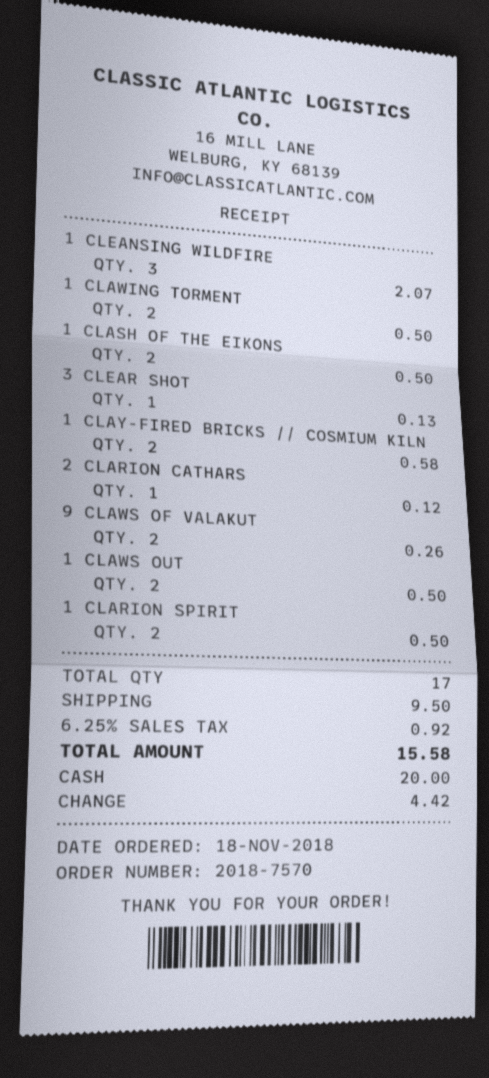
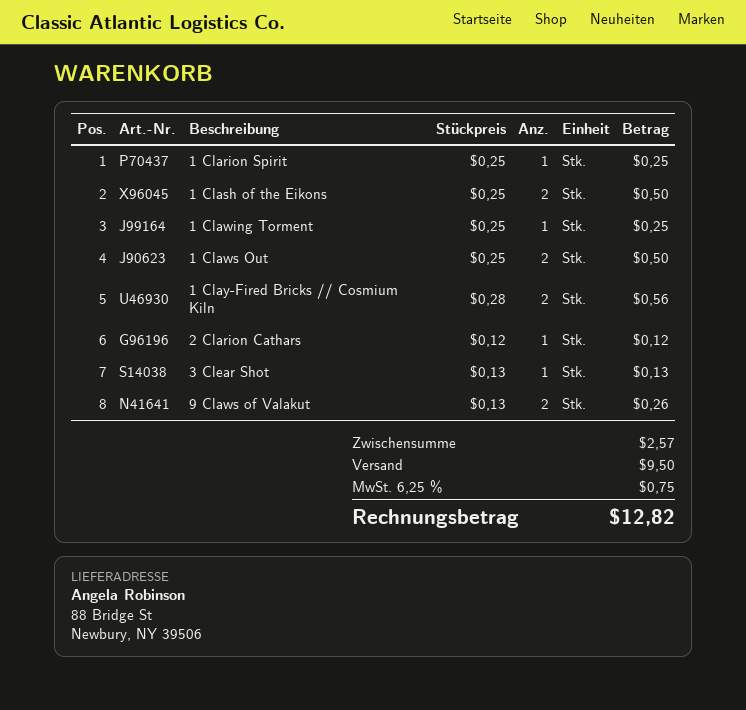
1 CLEANSING WILDFIRE: 3 for 2.07 -> none
1 CLAWING TORMENT: 2 for 0.50 -> 1 for 0.25
1 CLAY-FIRED BRICKS // COSMIUM KILN: 2 for 0.58 -> 2 for 0.56
1 CLARION SPIRIT: 2 for 0.50 -> 1 for 0.25
tax: 6.25% = 0.92 -> 6.25% = 0.75
total: 15.58 -> 12.82

